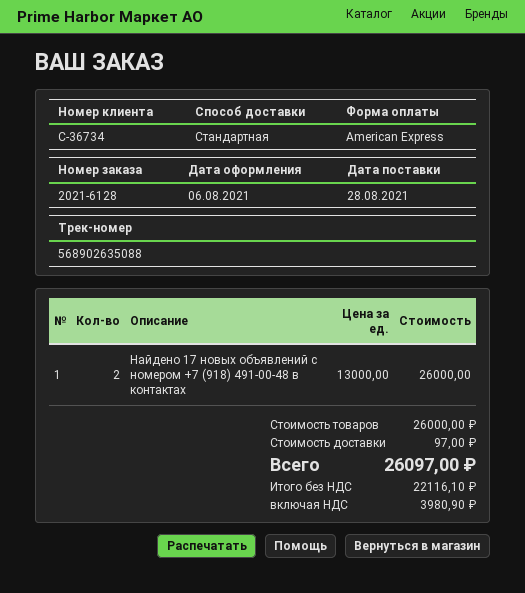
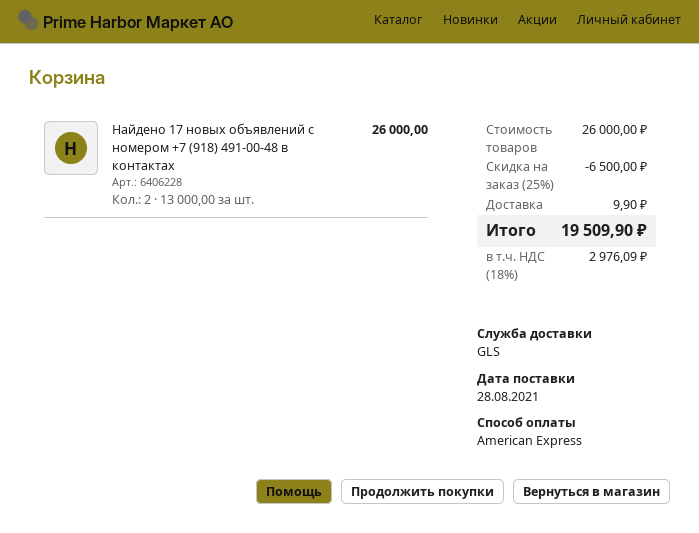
shipping method: standard -> GLS
discount: none -> 25% = 6500.00
shipping: 97.00 -> 9.90
tax: 3980.90 -> 2976.09
total: 26097.00 -> 19509.90

